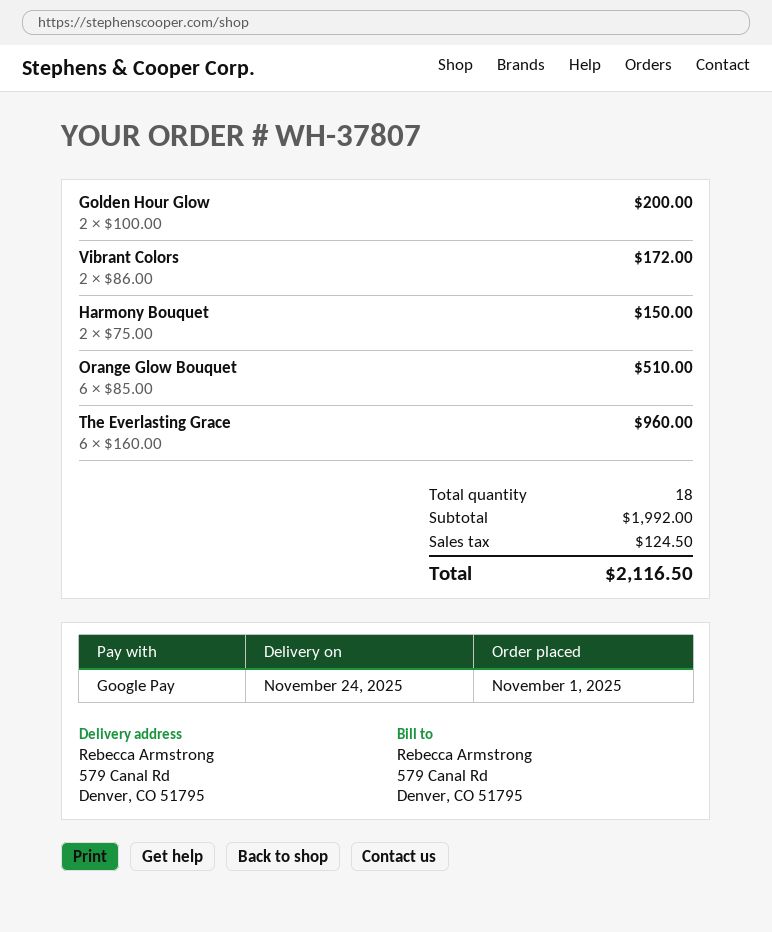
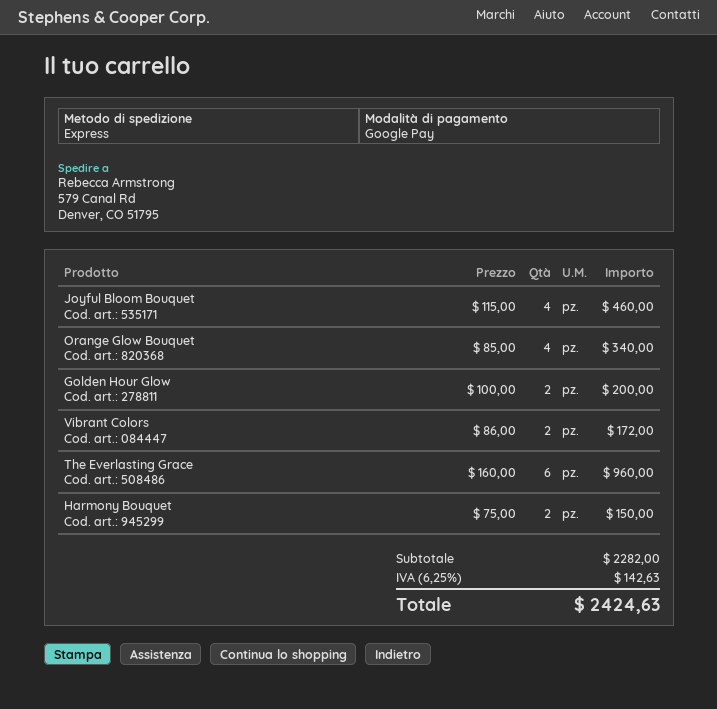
Orange Glow Bouquet: 6 x 85.00 = 510.00 -> 4 x 85.00 = 340.00
Joyful Bloom Bouquet: none -> 4 x 115.00 = 460.00
subtotal: 1992.00 -> 2282.00
tax: 124.50 -> 142.63
total: 2116.50 -> 2424.63

